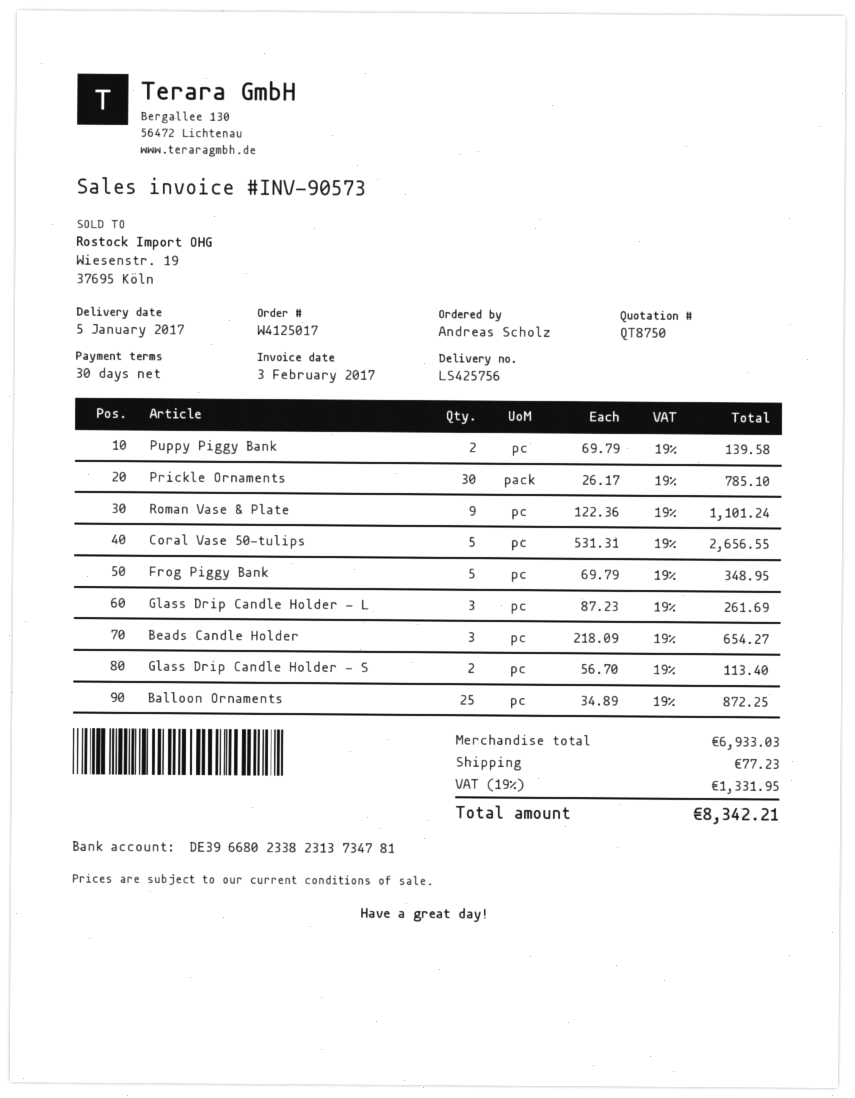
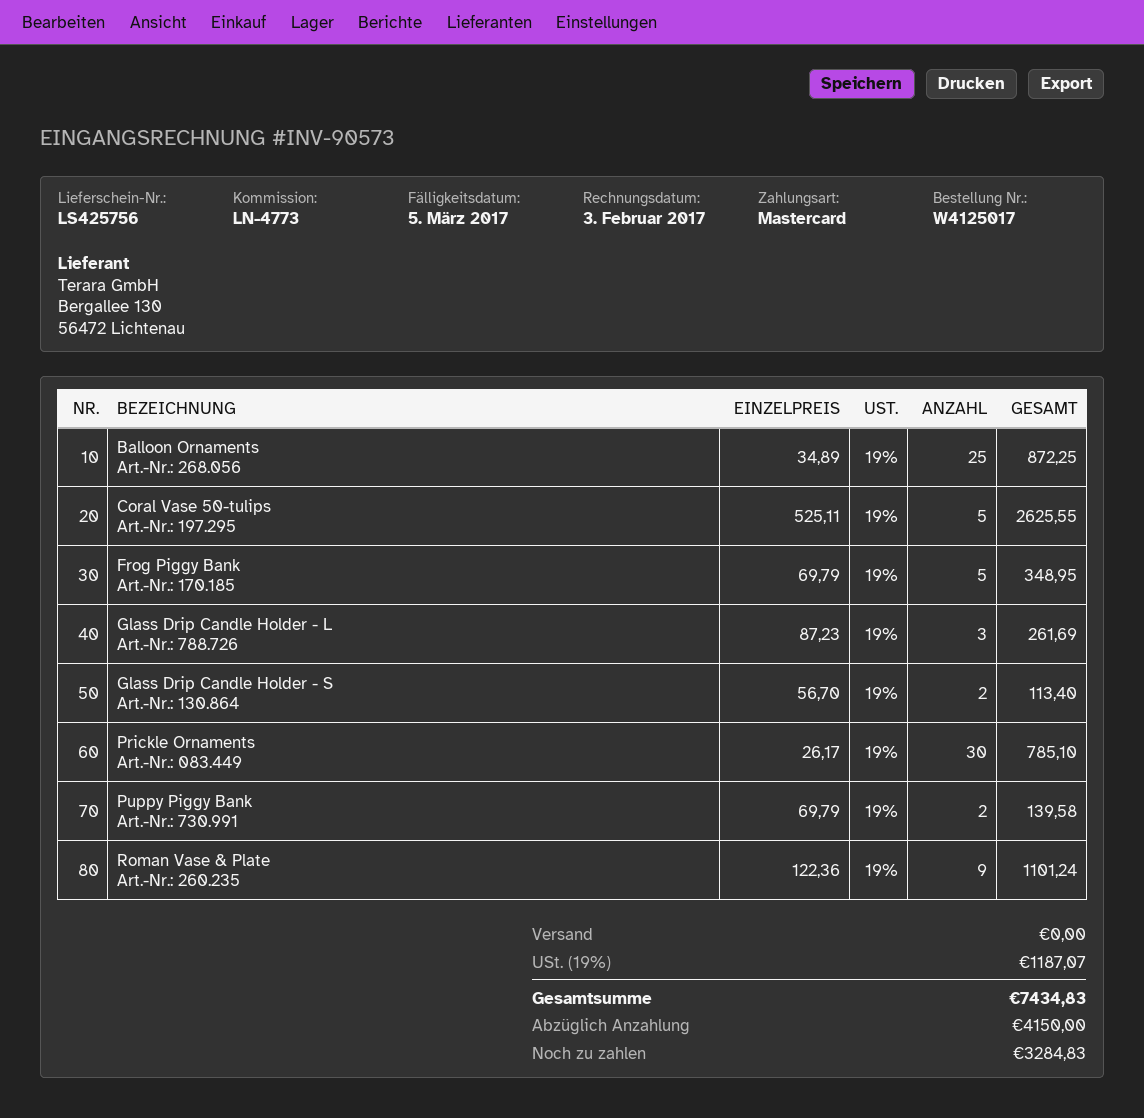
Coral Vase 50-tulips: 5 x 531.31 = 2656.55 -> 5 x 525.11 = 2625.55
Beads Candle Holder: 3 x 218.09 = 654.27 -> none
shipping: 77.23 -> 0.00
tax: 19% = 1331.95 -> 19% = 1187.07
total: 8342.21 -> 7434.83

